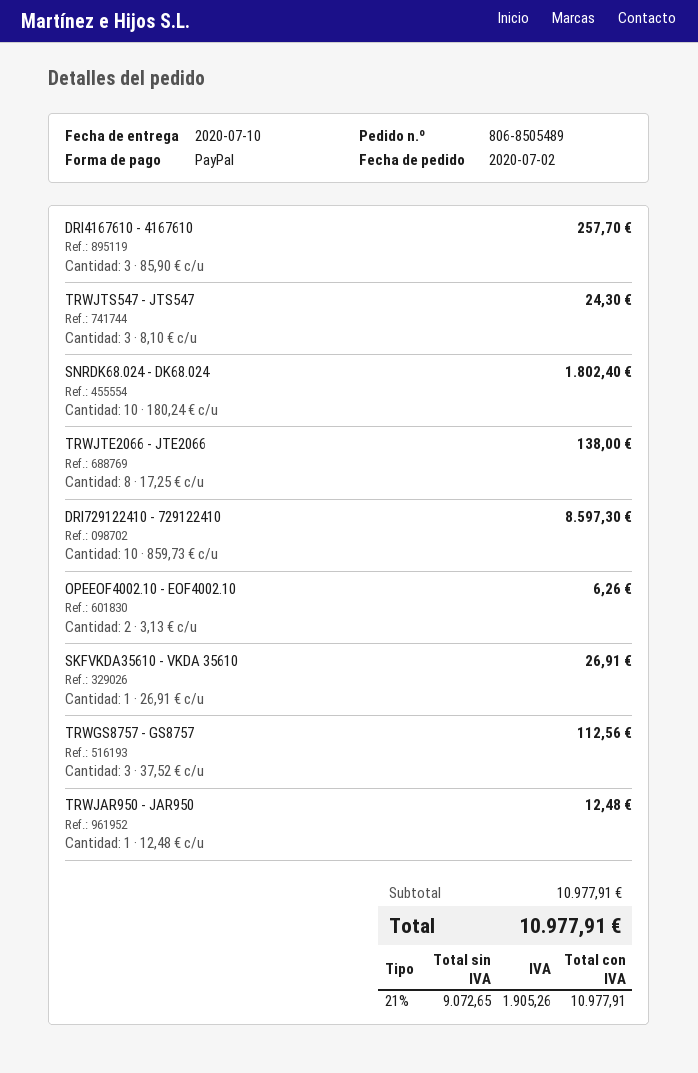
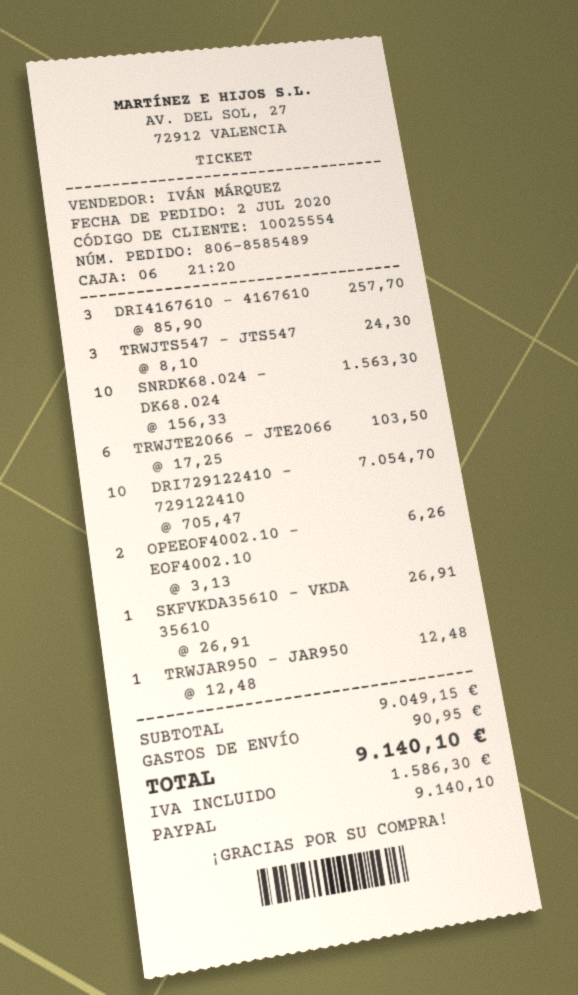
order number: 806-8505489 -> 806-8585489
SNRDK68.024 - DK68.024: 10 x 180.24 = 1802.40 -> 10 x 156.33 = 1563.30
TRWJTE2066 - JTE2066: 8 x 17.25 = 138.00 -> 6 x 17.25 = 103.50
DRI729122410 - 729122410: 10 x 859.73 = 8597.30 -> 10 x 705.47 = 7054.70
TRWGS8757 - GS8757: 3 x 37.52 = 112.56 -> none
subtotal: 10977.91 -> 9049.15
shipping: none -> 90.95
tax: 1905.26 -> 1586.30
total: 10977.91 -> 9140.10

